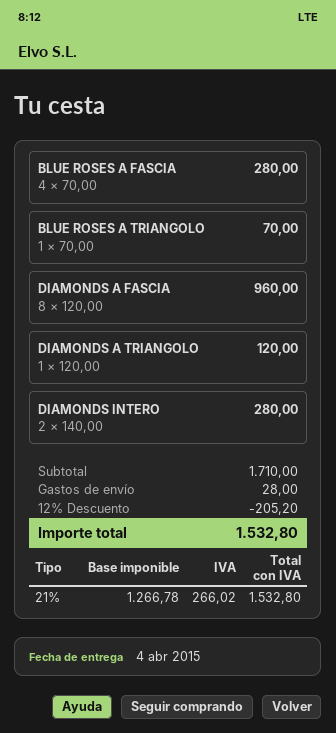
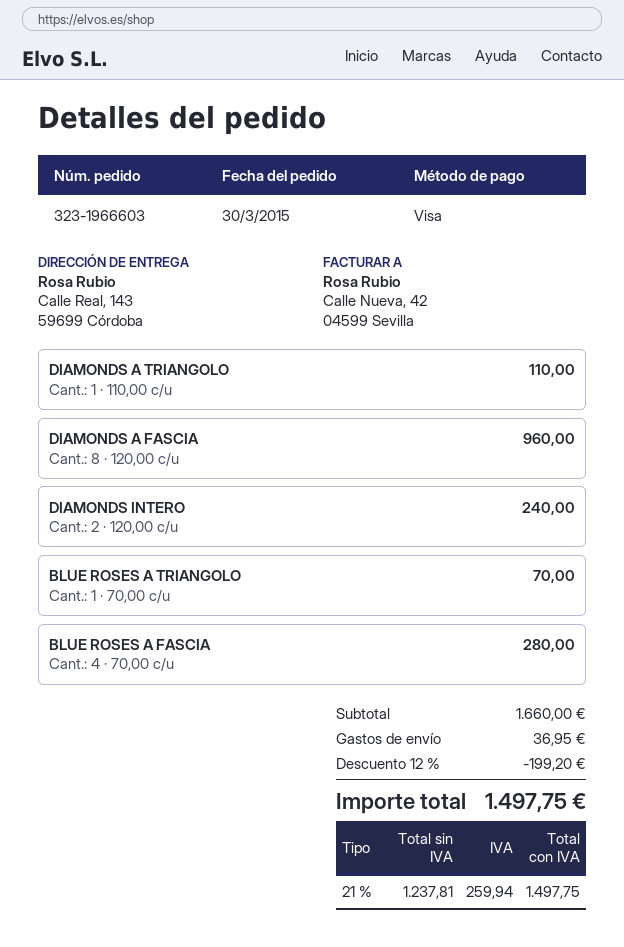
DIAMONDS A TRIANGOLO: 1 x 120.00 = 120.00 -> 1 x 110.00 = 110.00
DIAMONDS INTERO: 2 x 140.00 = 280.00 -> 2 x 120.00 = 240.00
subtotal: 1710.00 -> 1660.00
discount: 12% = 205.20 -> 12% = 199.20
shipping: 28.00 -> 36.95
net: 1266.78 -> 1237.81
tax: 21% = 266.02 -> 21% = 259.94
total: 1532.80 -> 1497.75

